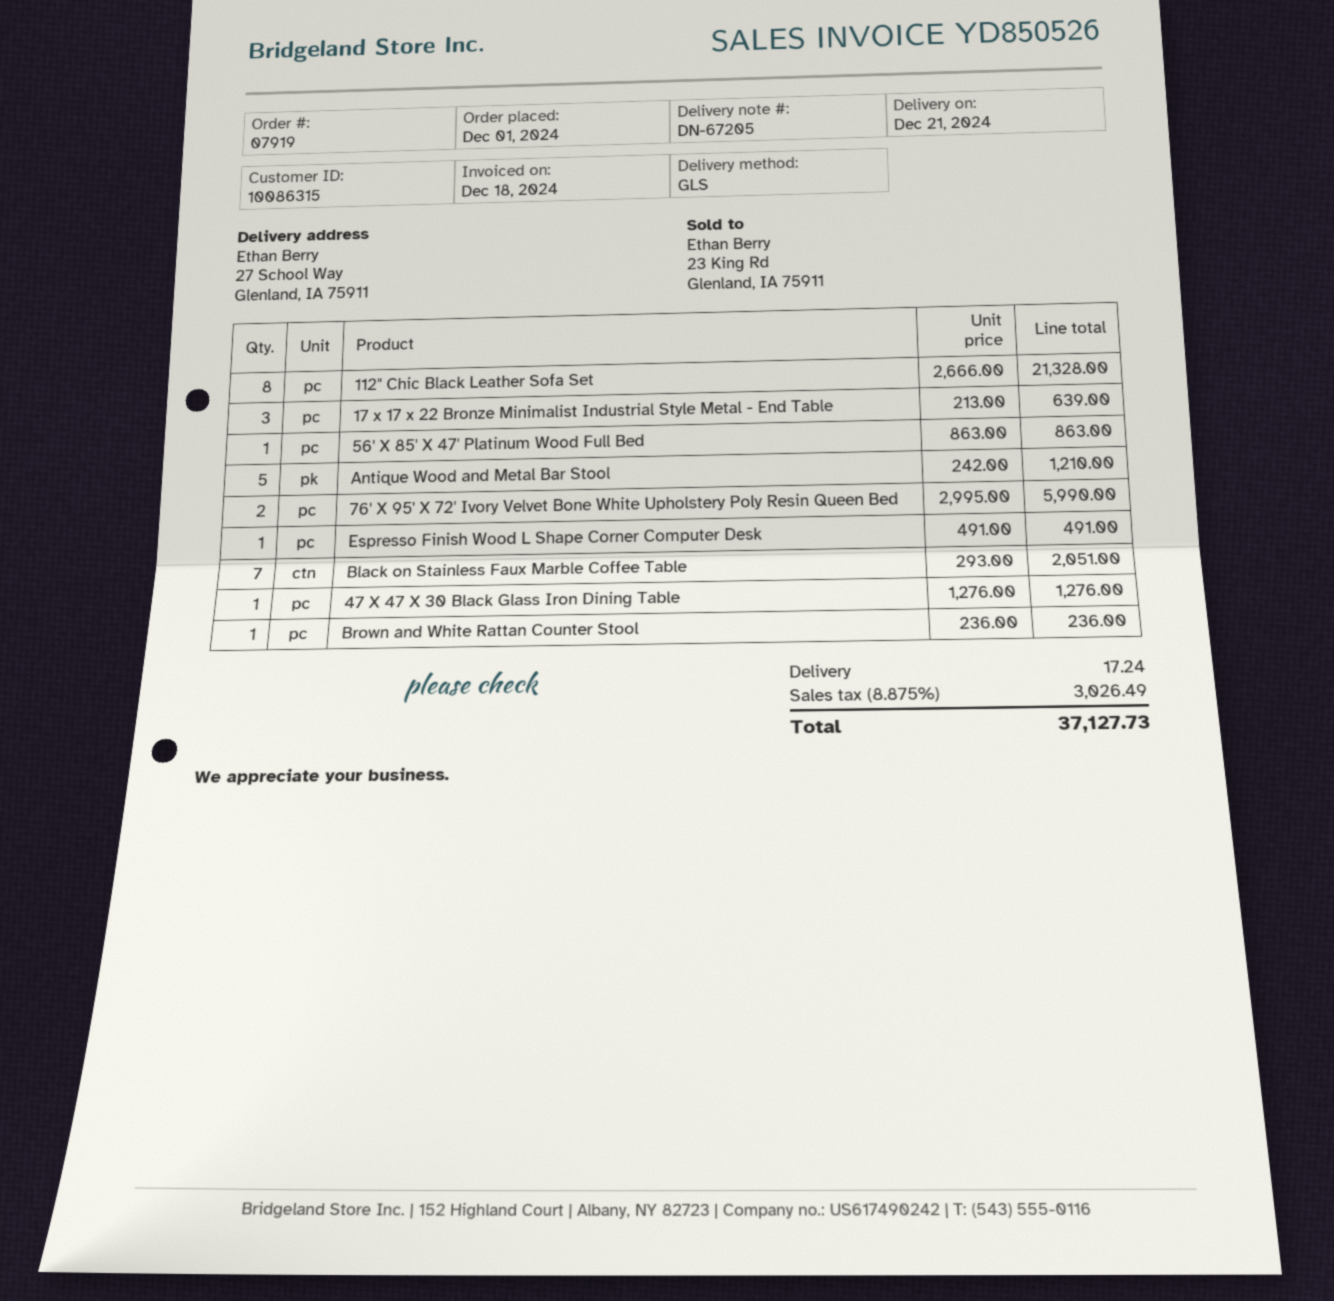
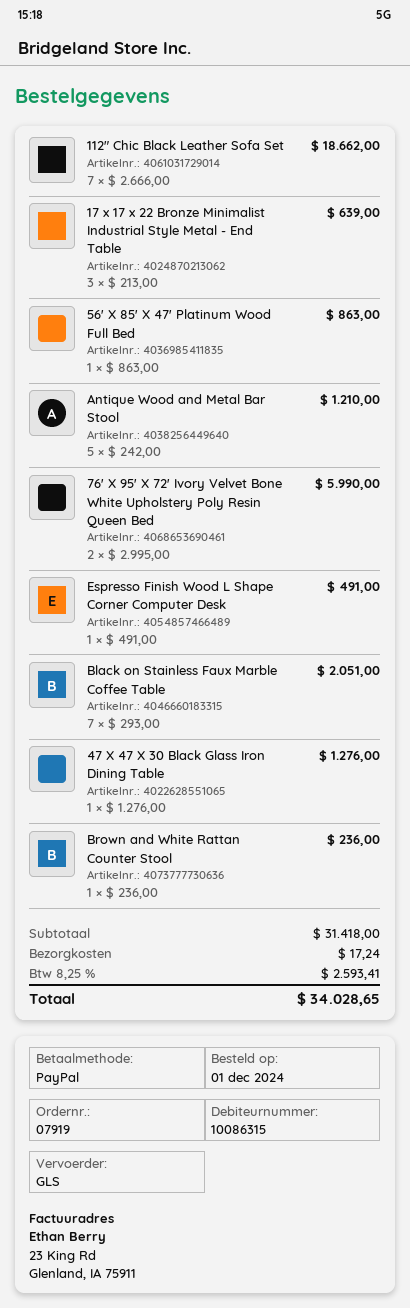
112" Chic Black Leather Sofa Set: 8 x 2666.00 = 21328.00 -> 7 x 2666.00 = 18662.00
tax: 8.875% = 3026.49 -> 8.25% = 2593.41
total: 37127.73 -> 34028.65

